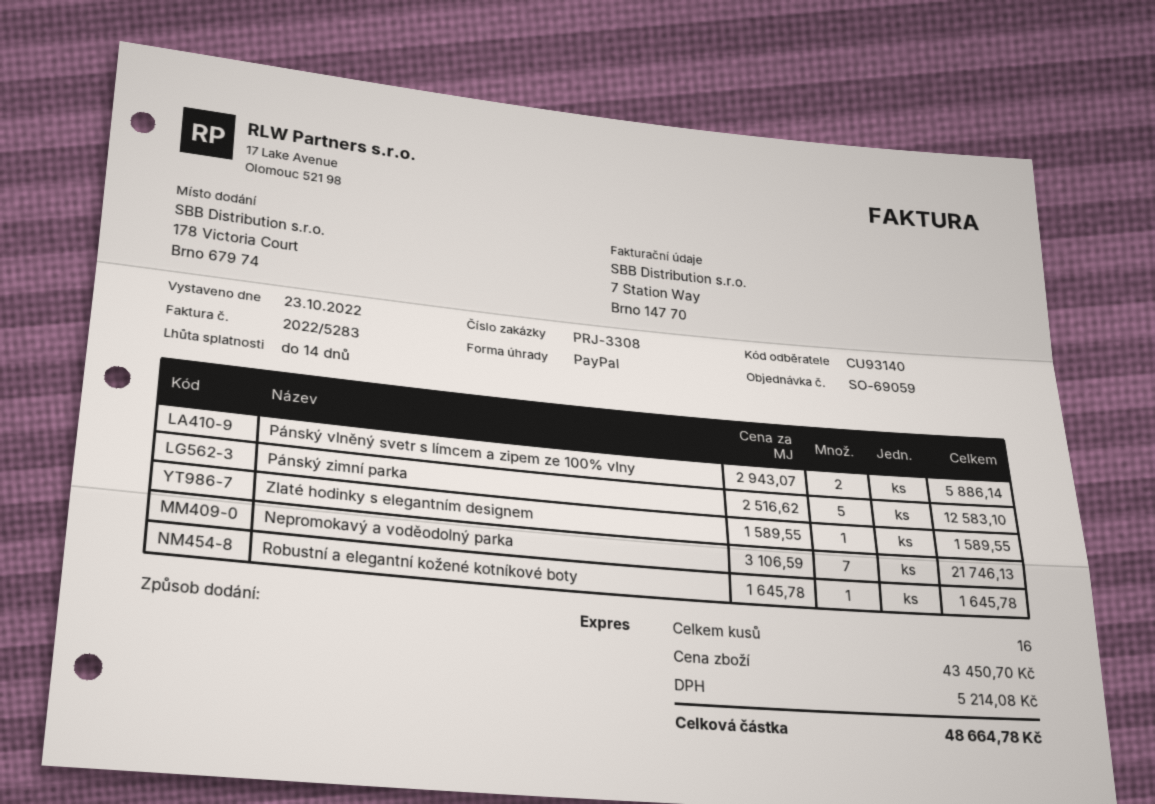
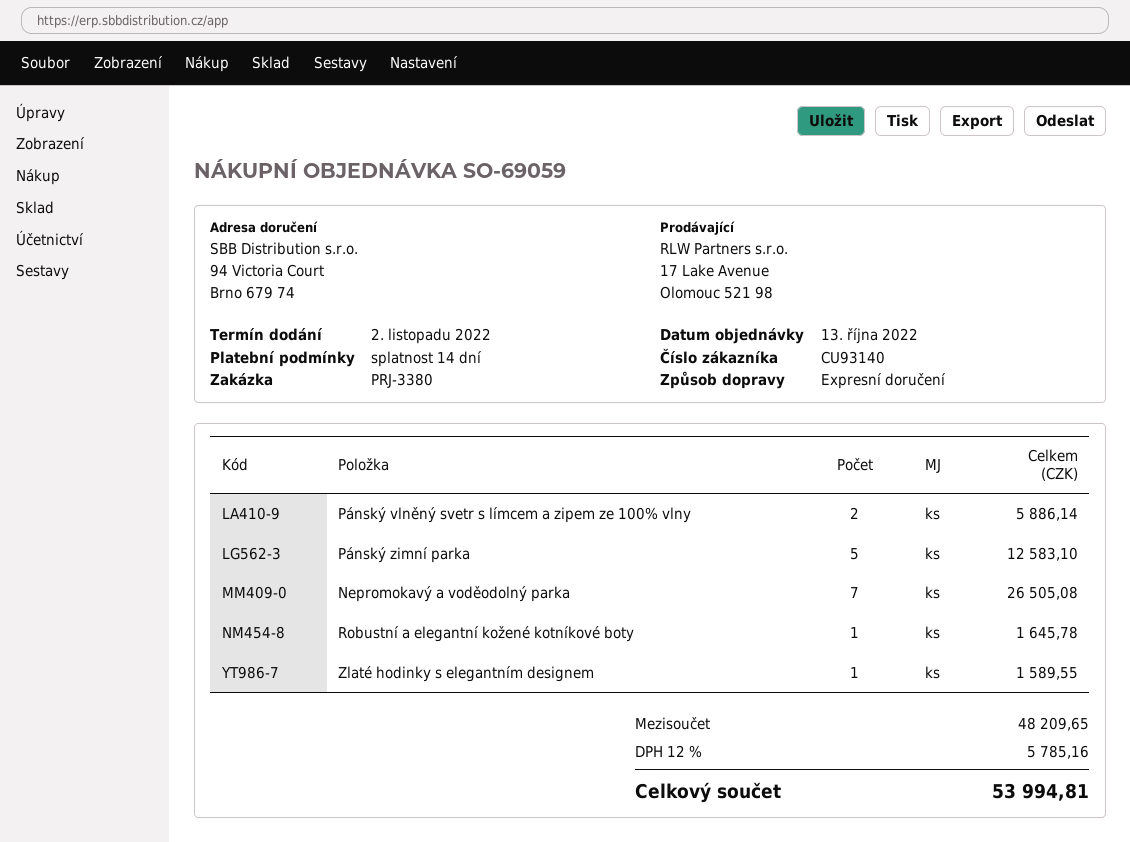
reference: PRJ-3308 -> PRJ-3380
ship to: 178 Victoria Court, Brno 679 74 -> 94 Victoria Court, Brno 679 74
Nepromokavý a voděodolný parka: 7 for 21746.13 -> 7 for 26505.08
subtotal: 43450.70 -> 48209.65
tax: 5214.08 -> 5785.16
total: 48664.78 -> 53994.81

